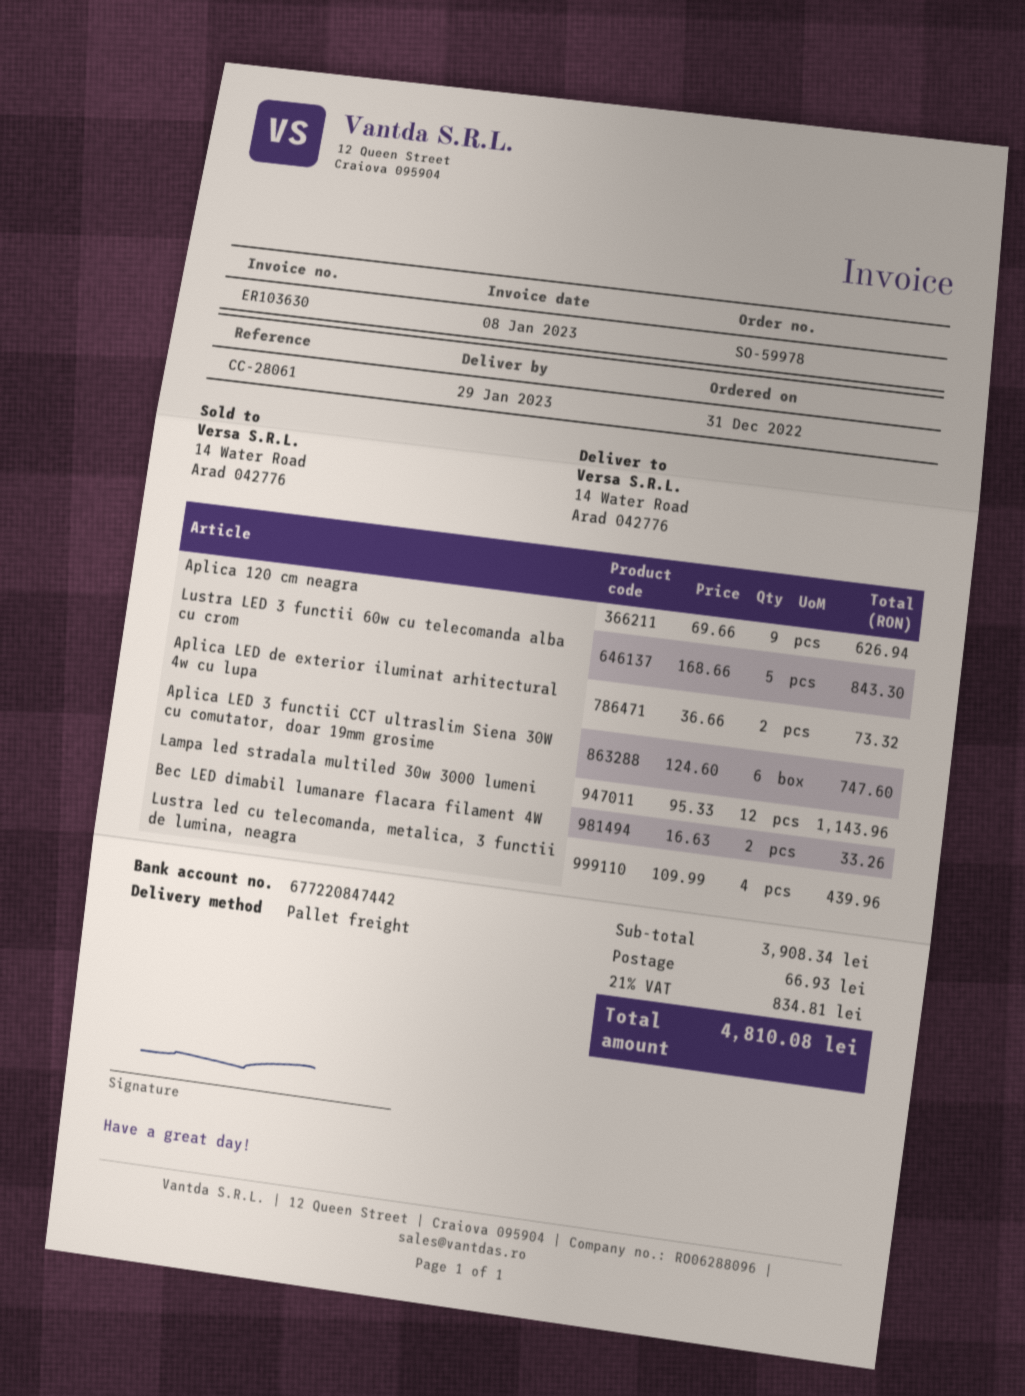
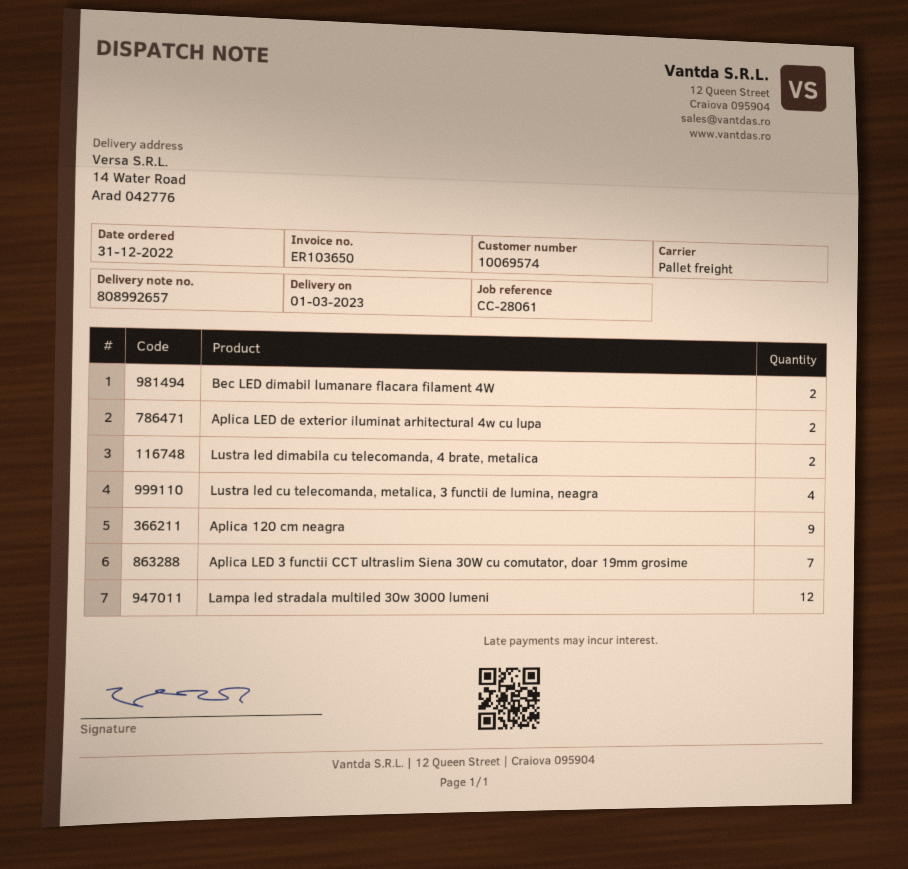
delivery date: 2023-01-29 -> 2023-03-01
invoice number: ER103630 -> ER103650
Lustra LED 3 functii 60w cu telecomanda alba cu crom: 5 -> none
Aplica LED 3 functii CCT ultraslim Siena 30W cu comutator, doar 19mm grosime: 6 -> 7
Lustra led dimabila cu telecomanda, 4 brate, metalica: none -> 2

